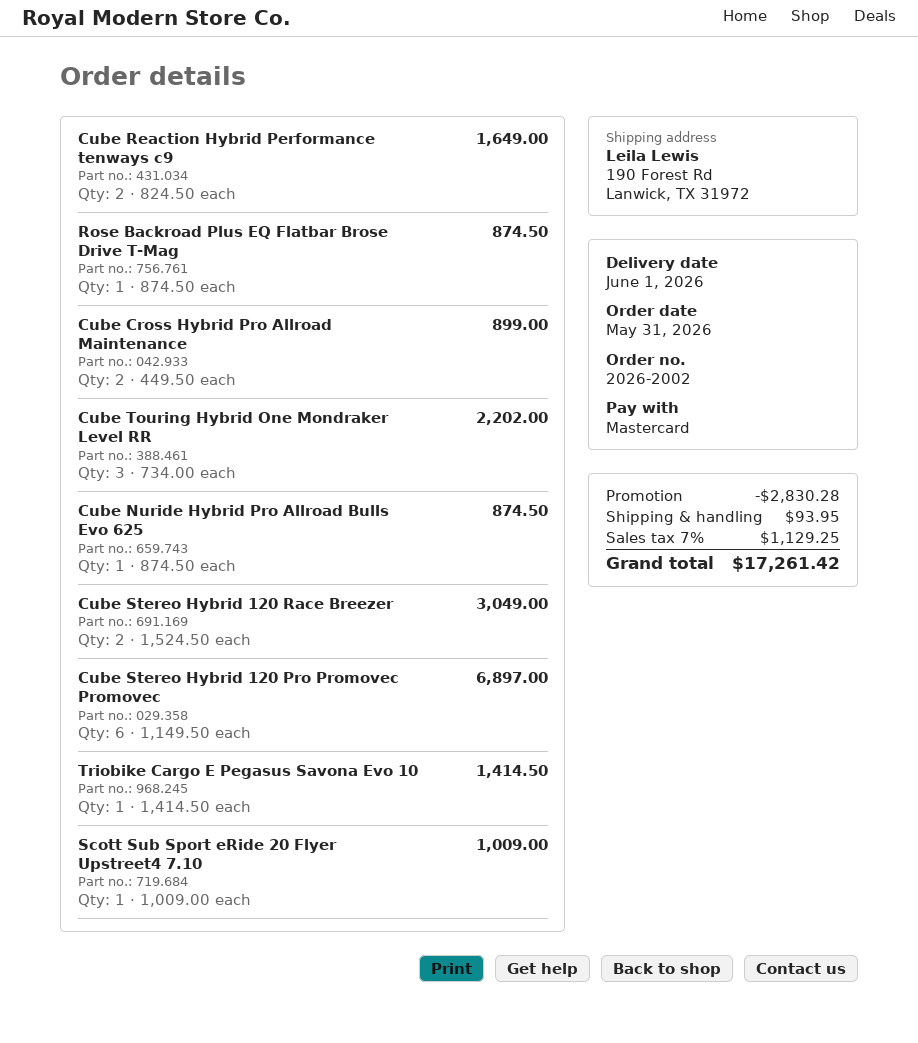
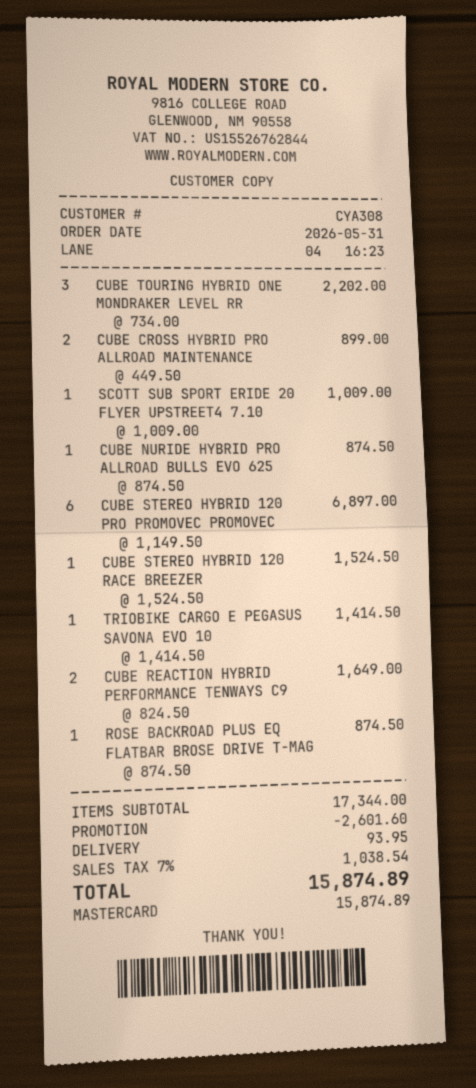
Cube Stereo Hybrid 120 Race Breezer: 2 x 1524.50 = 3049.00 -> 1 x 1524.50 = 1524.50
discount: 2830.28 -> 2601.60
tax: 7% = 1129.25 -> 7% = 1038.54
total: 17261.42 -> 15874.89

